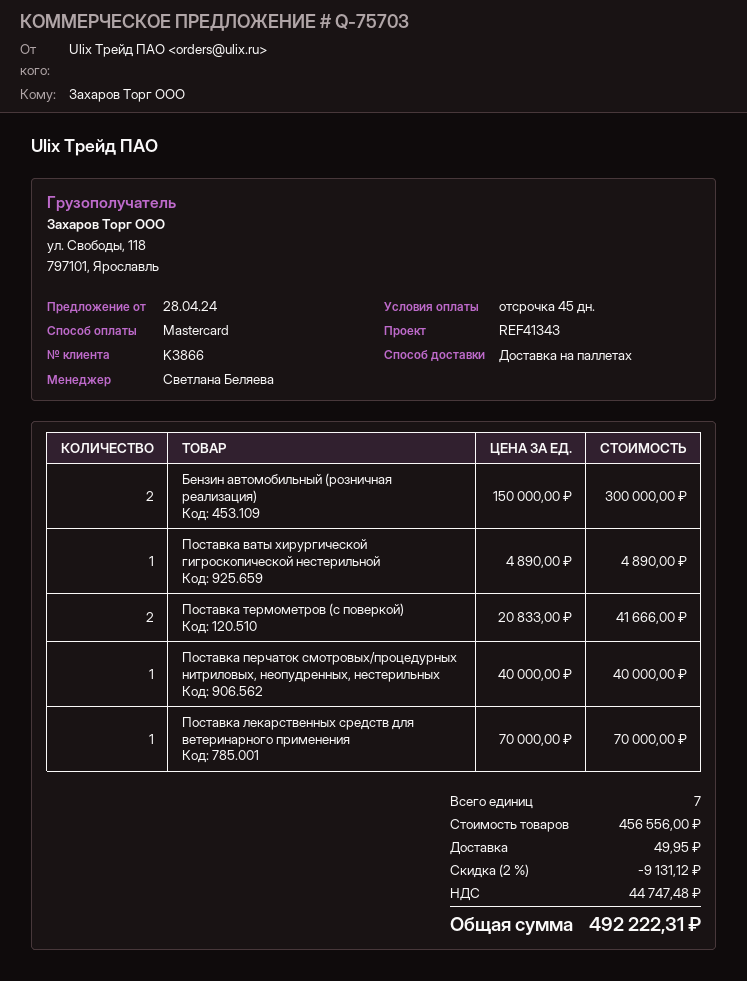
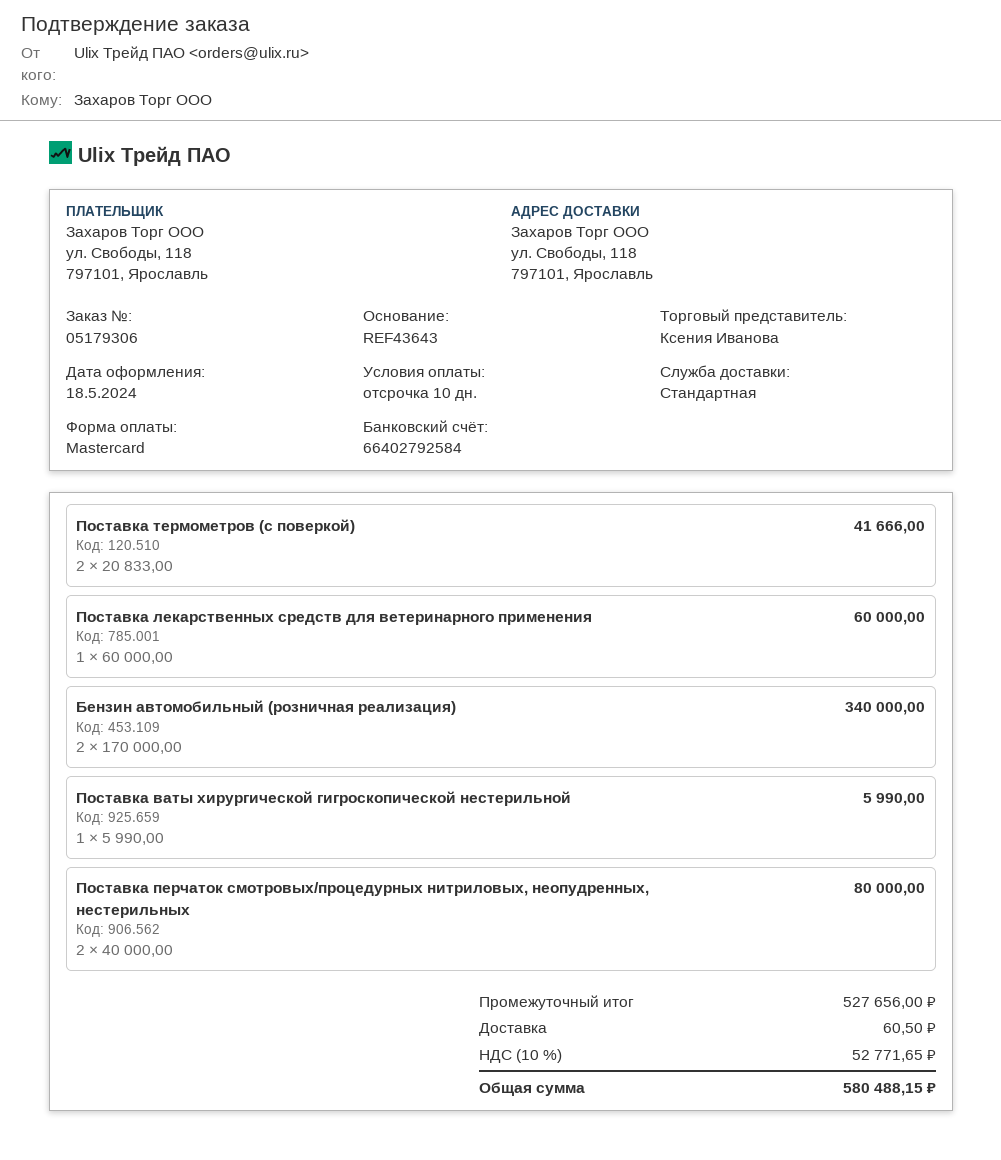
payment terms: 45 days -> 10 days
reference: REF41343 -> REF43643
sales rep: Светлана Беляева -> Ксения Иванова
shipping method: pallet freight -> standard
Бензин автомобильный (розничная реализация): 2 x 150000.00 = 300000.00 -> 2 x 170000.00 = 340000.00
Поставка ваты хирургической гигроскопической нестерильной: 1 x 4890.00 = 4890.00 -> 1 x 5990.00 = 5990.00
Поставка перчаток смотровых/процедурных нитриловых, неопудренных, нестерильных: 1 x 40000.00 = 40000.00 -> 2 x 40000.00 = 80000.00
Поставка лекарственных средств для ветеринарного применения: 1 x 70000.00 = 70000.00 -> 1 x 60000.00 = 60000.00
subtotal: 456556.00 -> 527656.00
discount: 2% = 9131.12 -> none
shipping: 49.95 -> 60.50
tax: 44747.48 -> 52771.65
total: 492222.31 -> 580488.15

